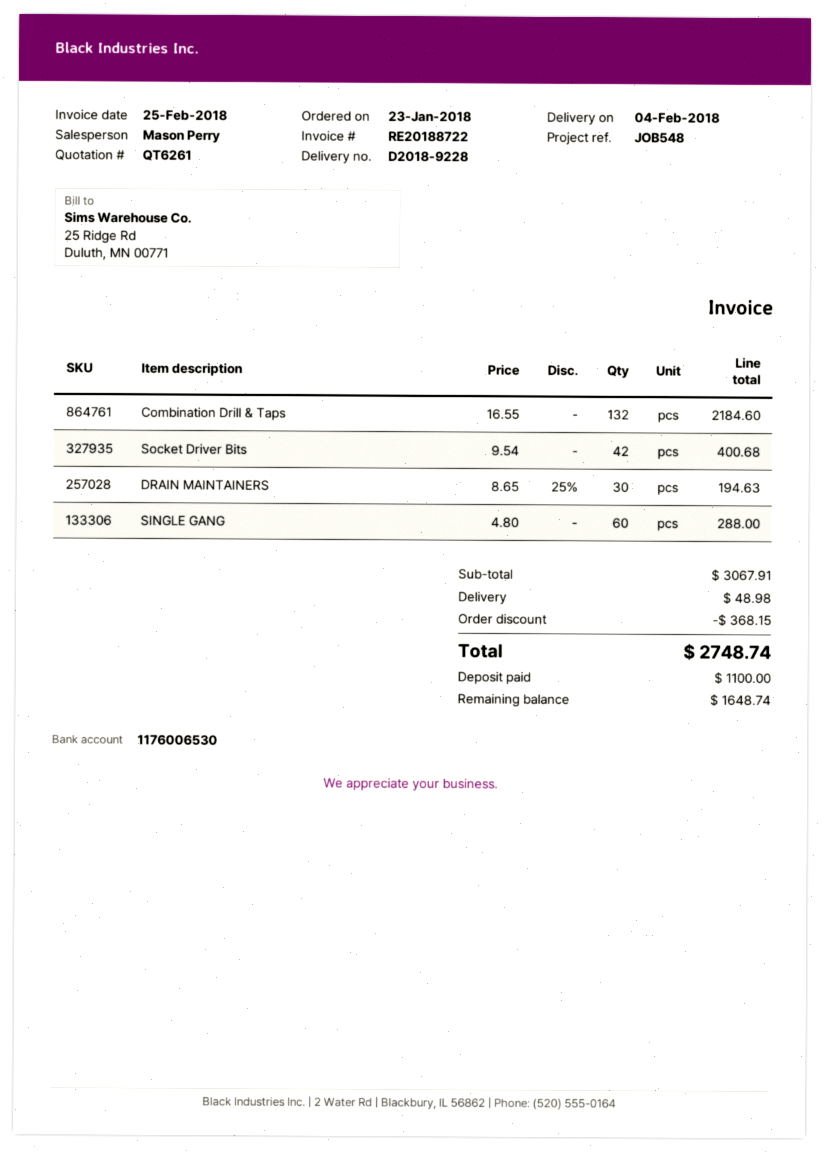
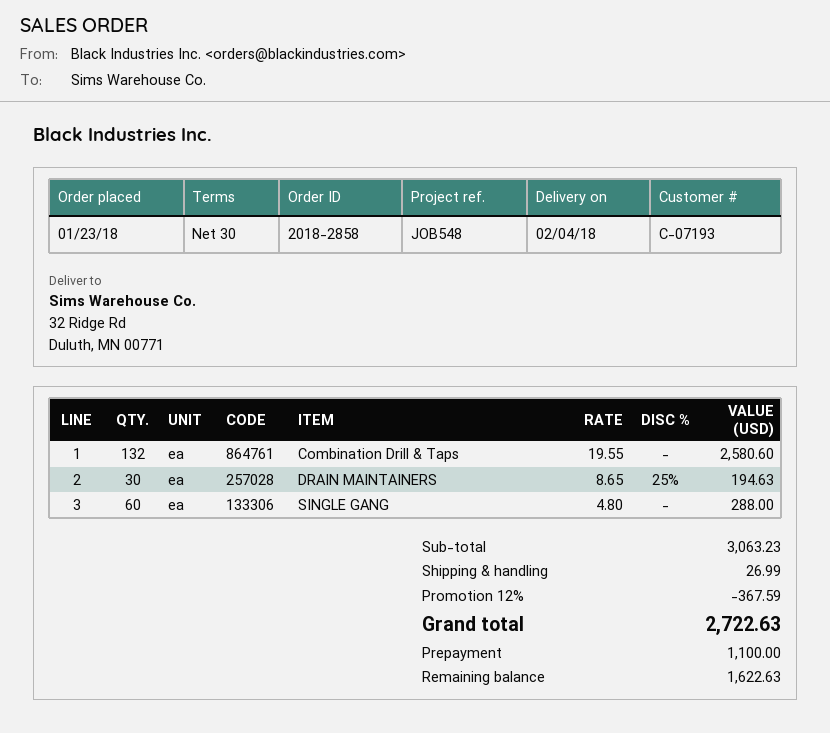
Combination Drill & Taps: 132 x 16.55 = 2184.60 -> 132 x 19.55 = 2580.60
Socket Driver Bits: 42 x 9.54 = 400.68 -> none
subtotal: 3067.91 -> 3063.23
discount: 368.15 -> 367.59
shipping: 48.98 -> 26.99
total: 2748.74 -> 2722.63
balance: 1648.74 -> 1622.63

